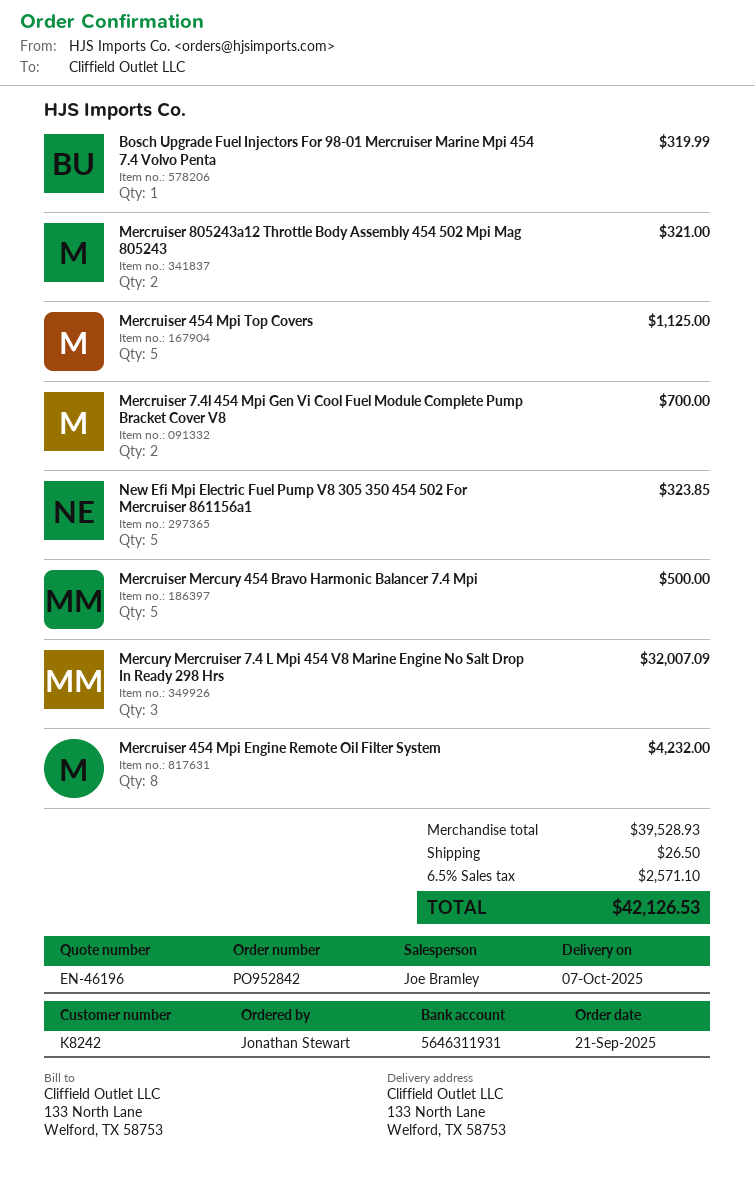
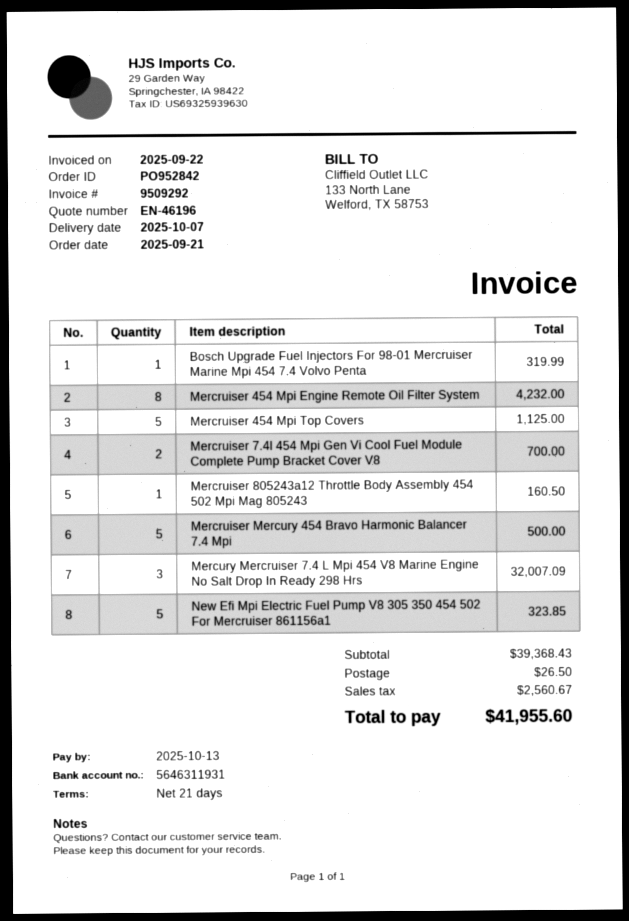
Mercruiser 805243a12 Throttle Body Assembly 454 502 Mpi Mag 805243: 2 for 321.00 -> 1 for 160.50
subtotal: 39528.93 -> 39368.43
tax: 2571.10 -> 2560.67
total: 42126.53 -> 41955.60

